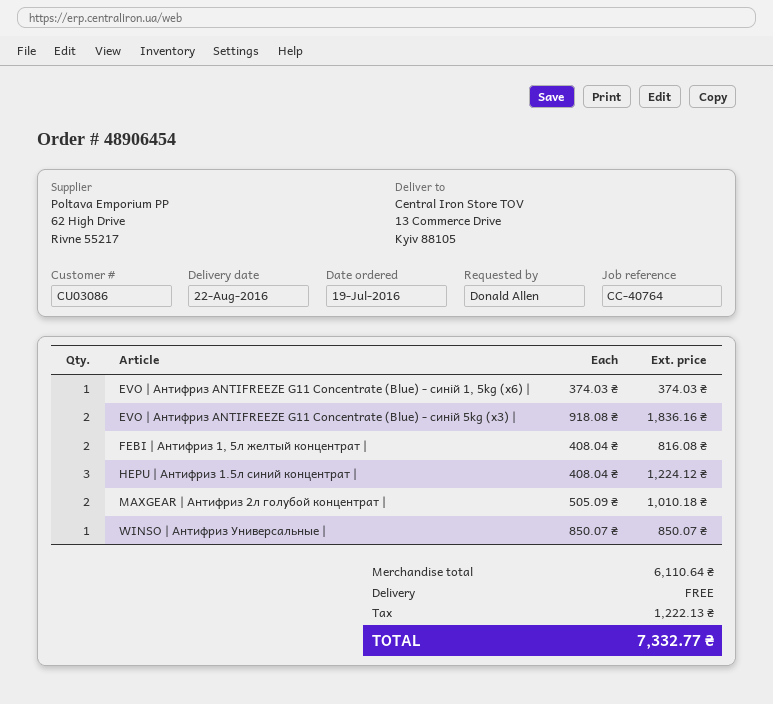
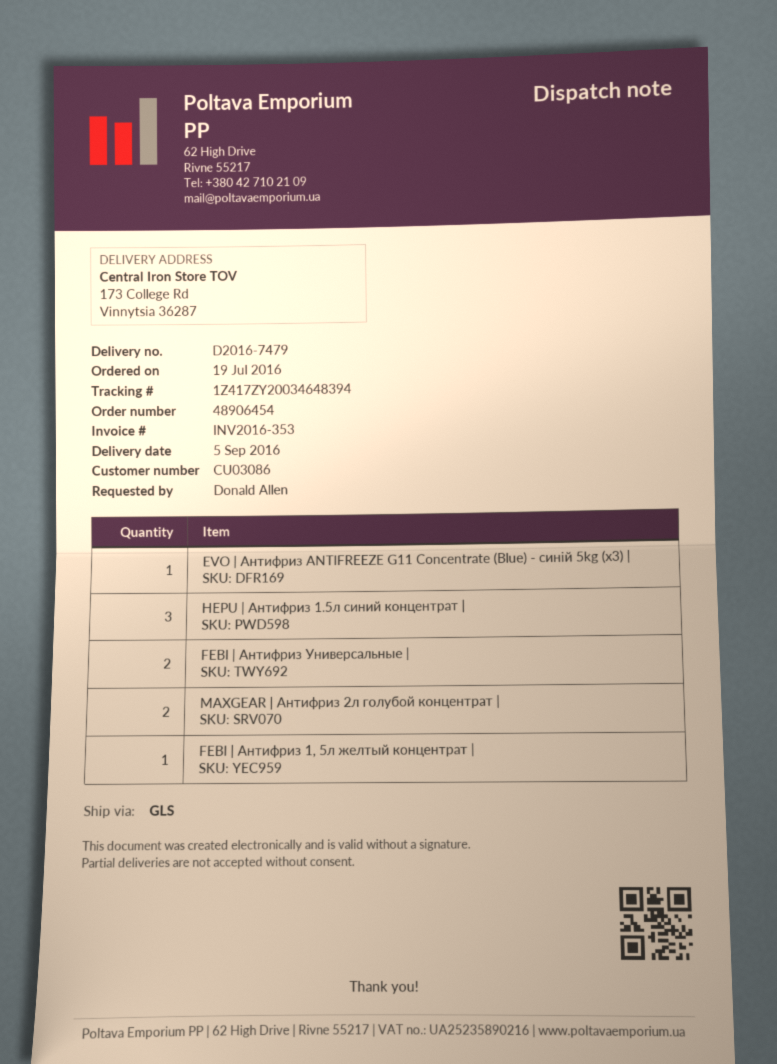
delivery date: 2016-08-22 -> 2016-09-05
ship to: 13 Commerce Drive, Kyiv 88105 -> 173 College Rd, Vinnytsia 36287
EVO | Антифриз ANTIFREEZE G11 Concentrate (Blue) - синій 1, 5kg (x6) |: 1 -> none
EVO | Антифриз ANTIFREEZE G11 Concentrate (Blue) - синій 5kg (x3) |: 2 -> 1
FEBI | Антифриз 1, 5л желтый концентрат |: 2 -> 1
WINSO | Антифриз Универсальные |: 1 -> none
FEBI | Антифриз Универсальные |: none -> 2

